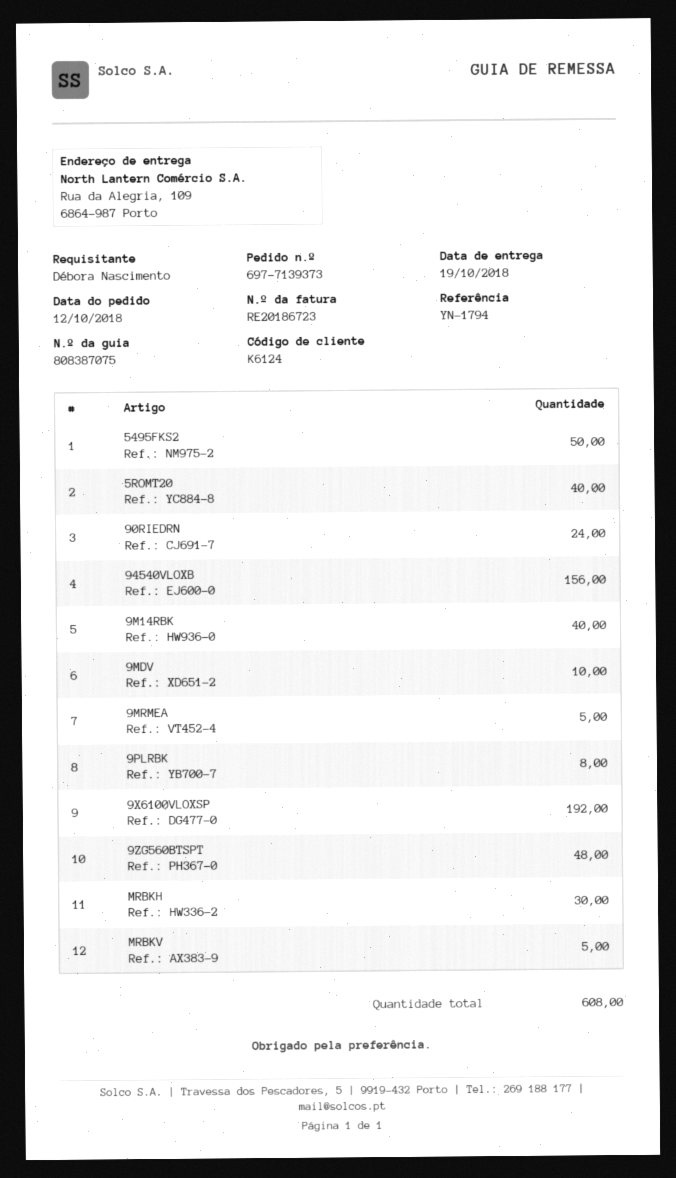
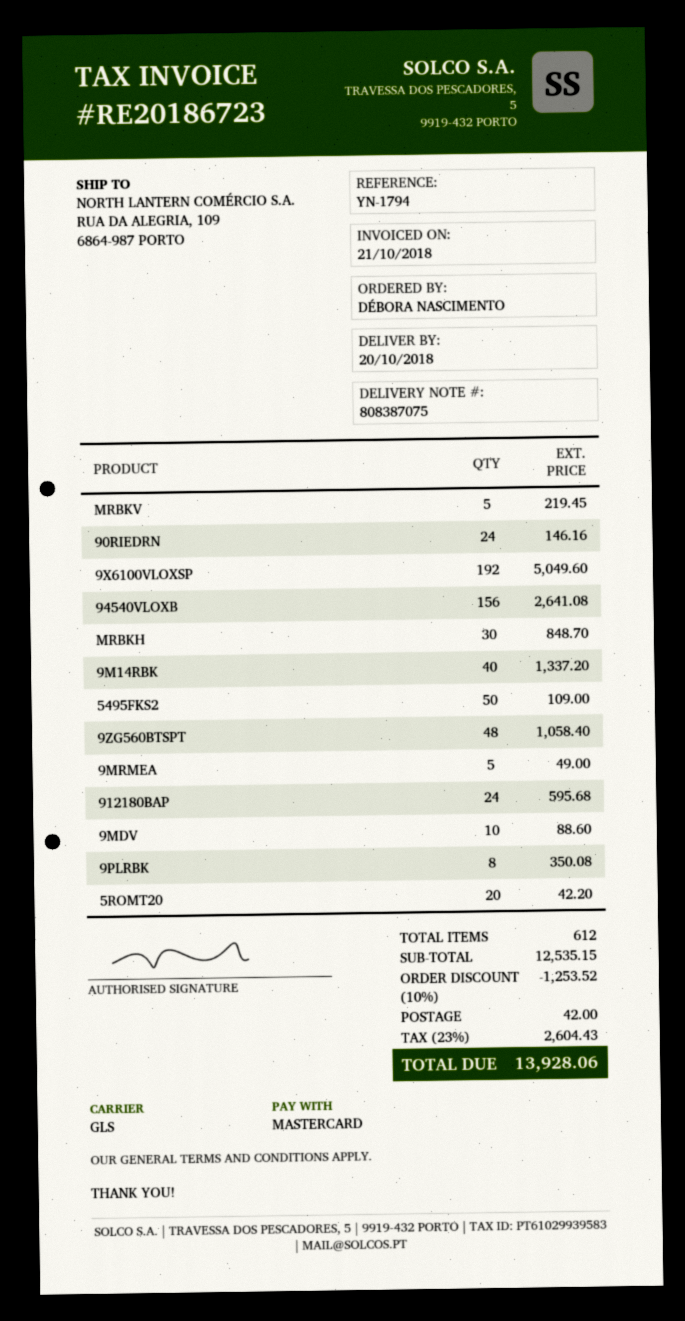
delivery date: 2018-10-19 -> 2018-10-20
5ROMT20: 40 -> 20
912180BAP: none -> 24
total quantity: 608 -> 612

